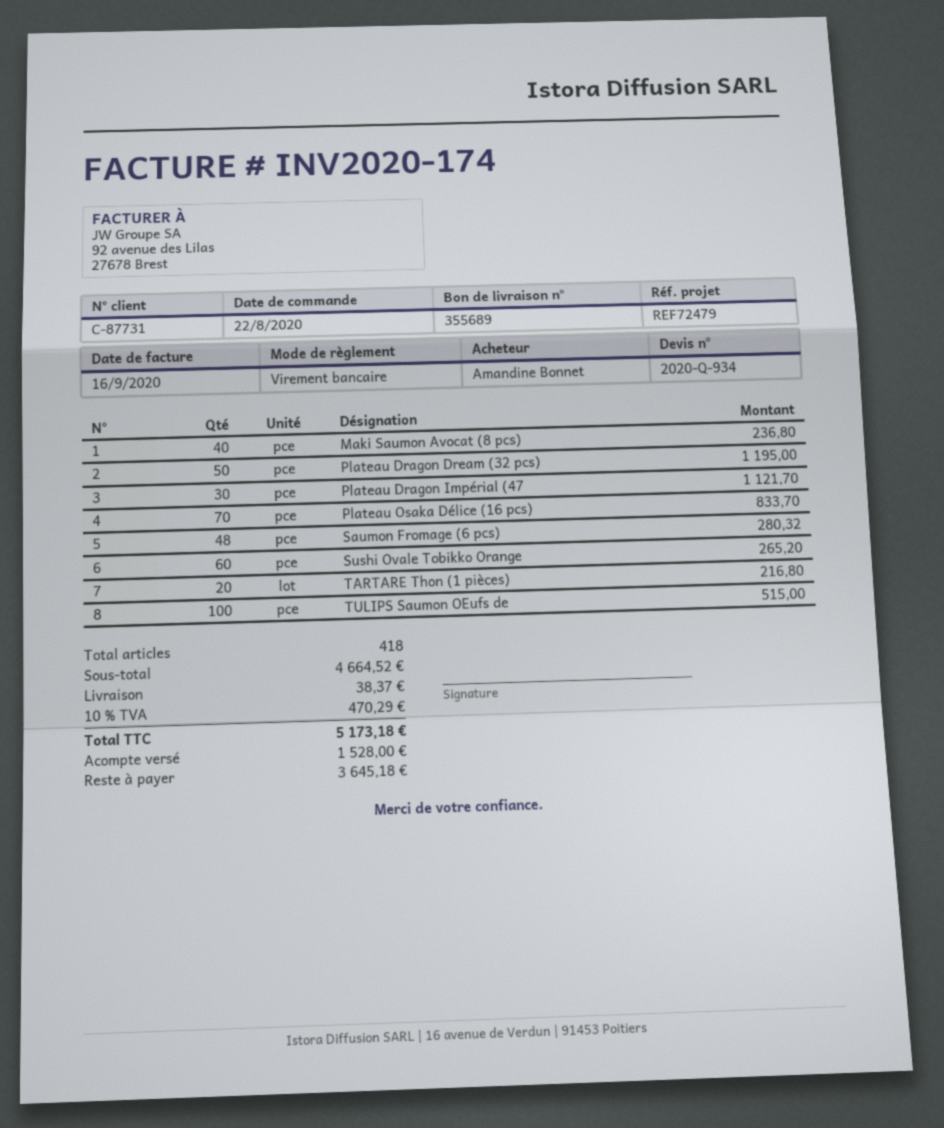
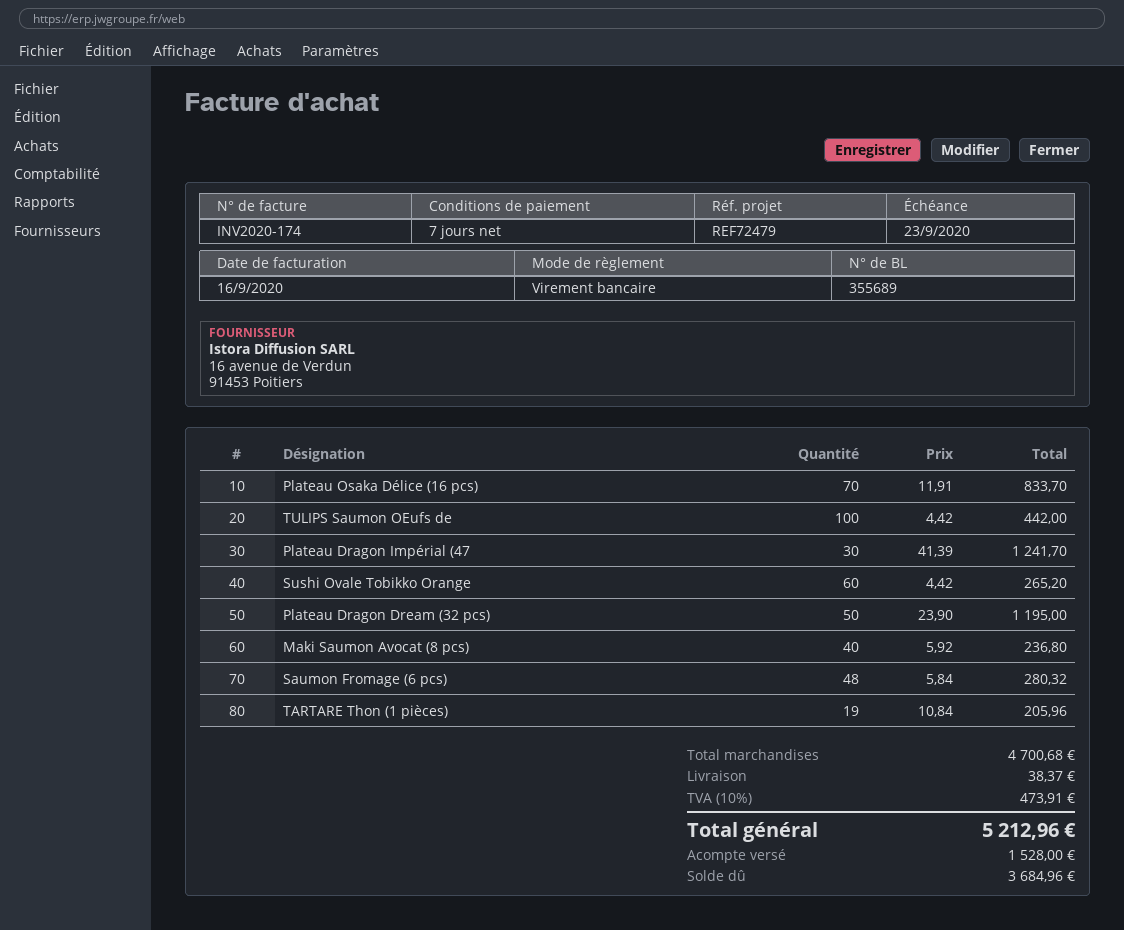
Plateau Dragon Impérial (47: 30 for 1121.70 -> 30 for 1241.70
TARTARE Thon (1 pièces): 20 for 216.80 -> 19 for 205.96
TULIPS Saumon OEufs de: 100 for 515.00 -> 100 for 442.00
subtotal: 4664.52 -> 4700.68
tax: 10% = 470.29 -> 10% = 473.91
total: 5173.18 -> 5212.96
balance: 3645.18 -> 3684.96

